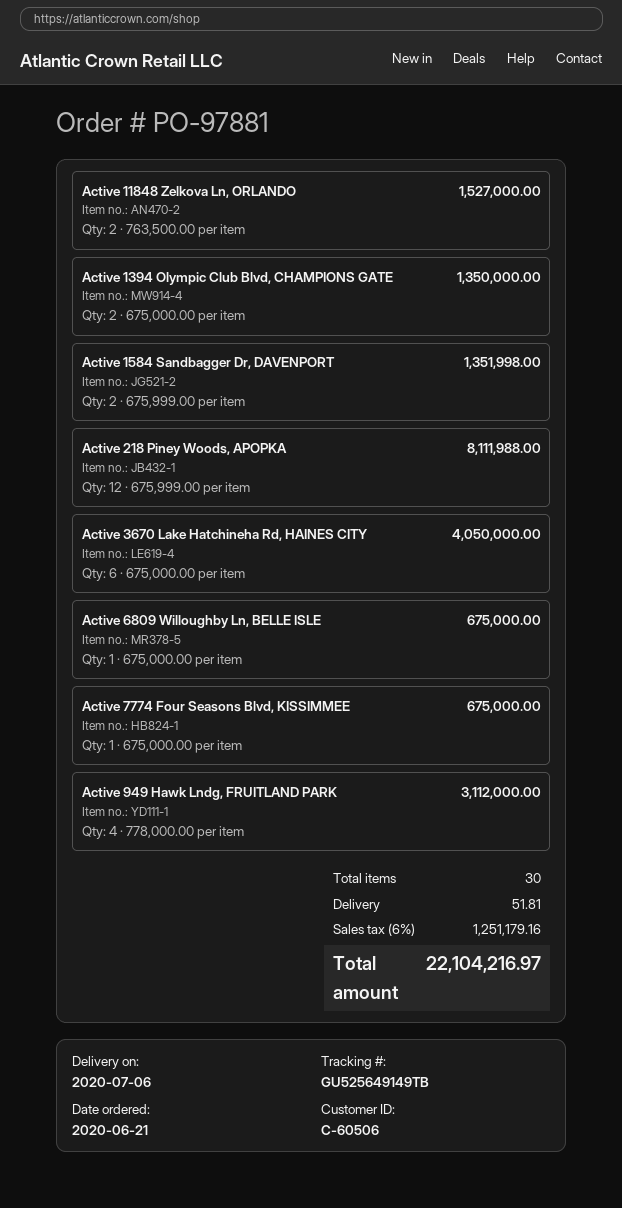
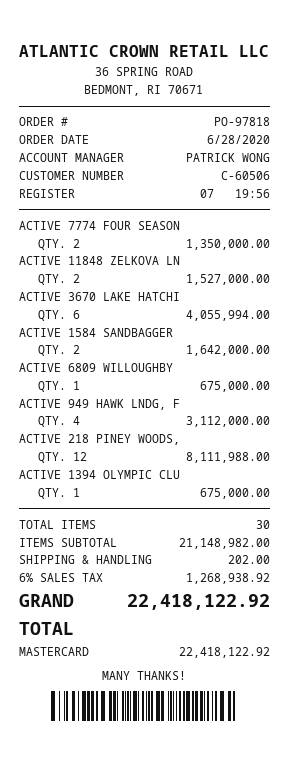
order number: PO-97881 -> PO-97818
order date: 2020-06-21 -> 2020-06-28
Active 1394 Olympic Club Blvd, CHAMPIONS GATE: 2 for 1350000.00 -> 1 for 675000.00
Active 1584 Sandbagger Dr, DAVENPORT: 2 for 1351998.00 -> 2 for 1642000.00
Active 3670 Lake Hatchineha Rd, HAINES CITY: 6 for 4050000.00 -> 6 for 4055994.00
Active 7774 Four Seasons Blvd, KISSIMMEE: 1 for 675000.00 -> 2 for 1350000.00
shipping: 51.81 -> 202.00
tax: 6% = 1251179.16 -> 6% = 1268938.92
total: 22104216.97 -> 22418122.92

